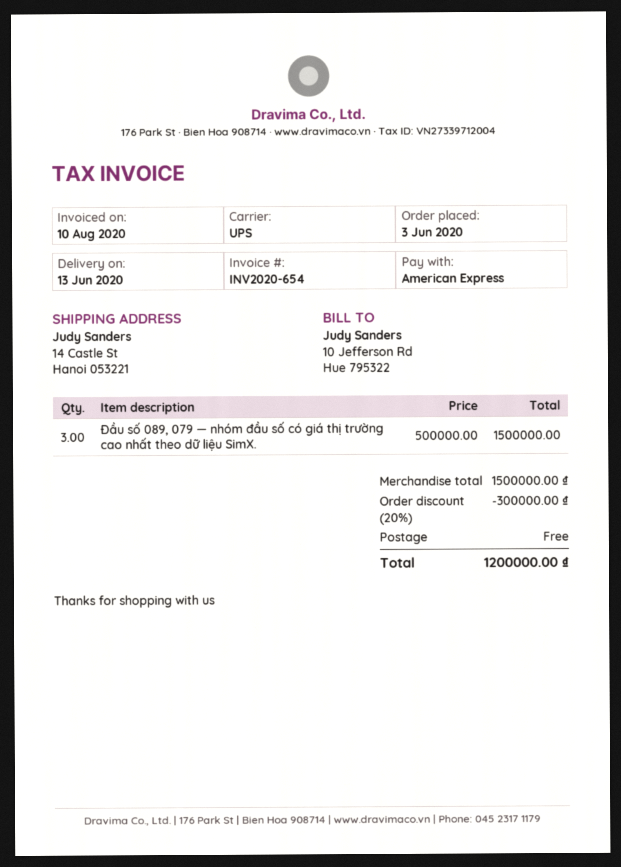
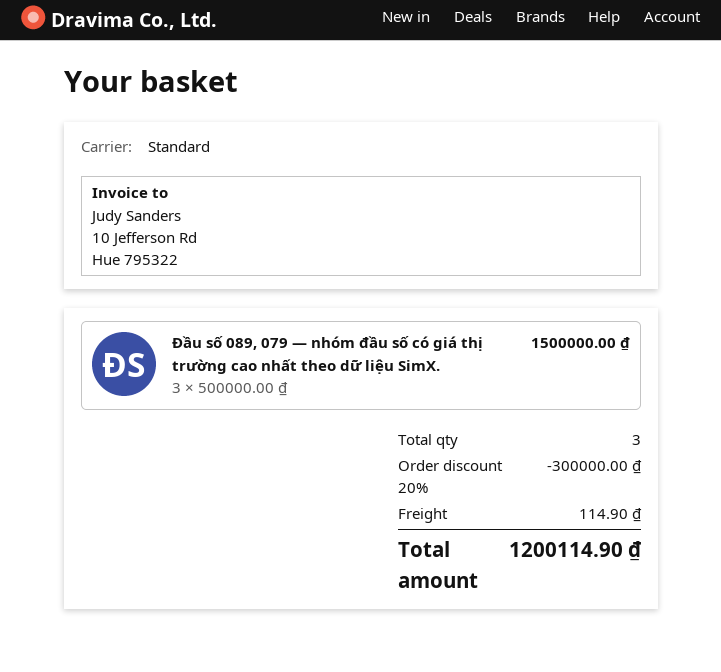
shipping method: UPS -> standard
shipping: 0.00 -> 114.90
total: 1200000.00 -> 1200114.90

